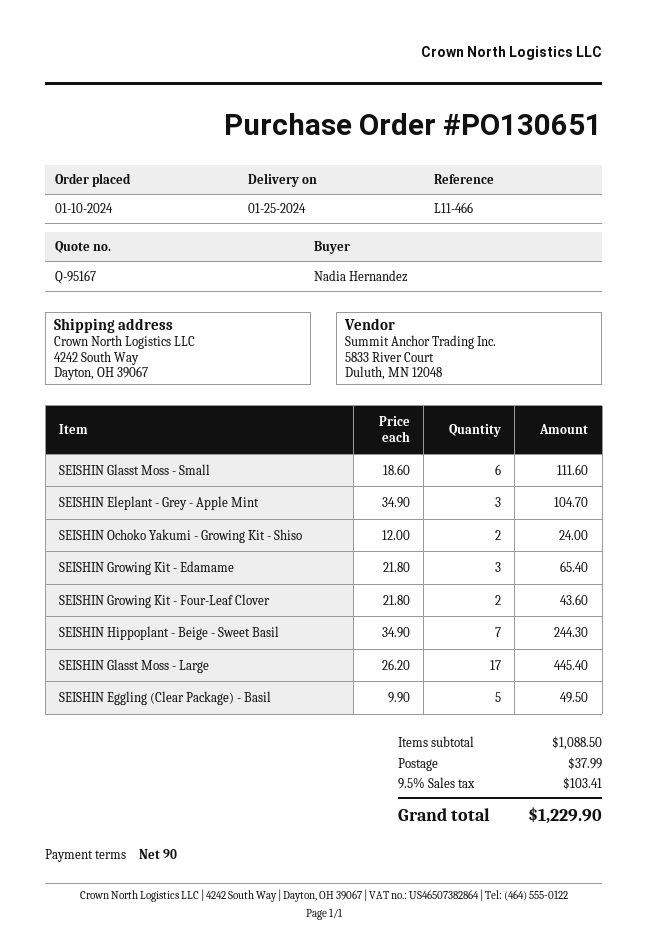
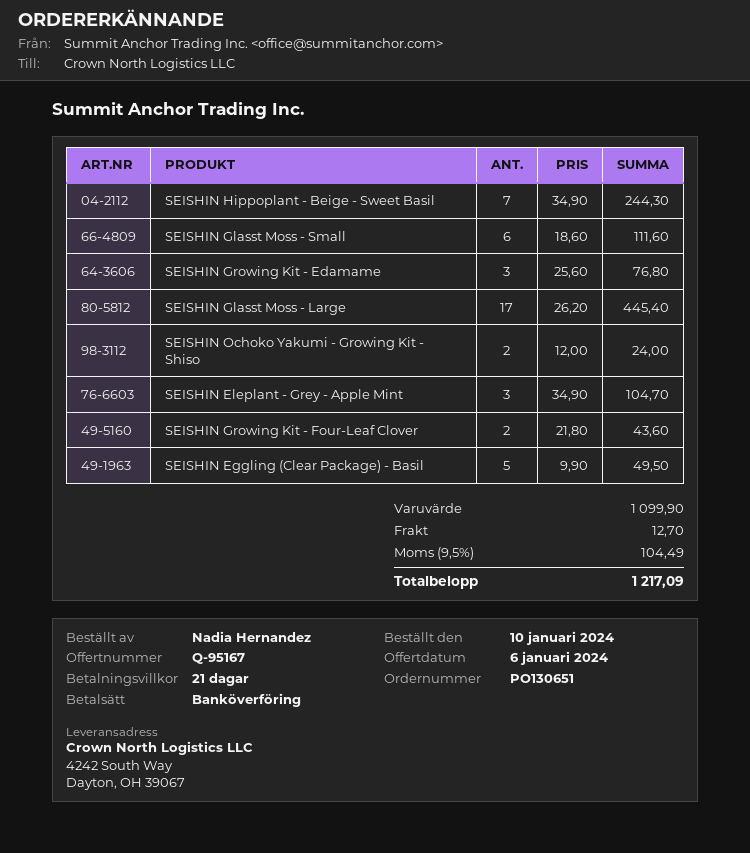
payment terms: 90 days -> 21 days
SEISHIN Growing Kit - Edamame: 3 x 21.80 = 65.40 -> 3 x 25.60 = 76.80
subtotal: 1088.50 -> 1099.90
shipping: 37.99 -> 12.70
tax: 9.5% = 103.41 -> 9.5% = 104.49
total: 1229.90 -> 1217.09

